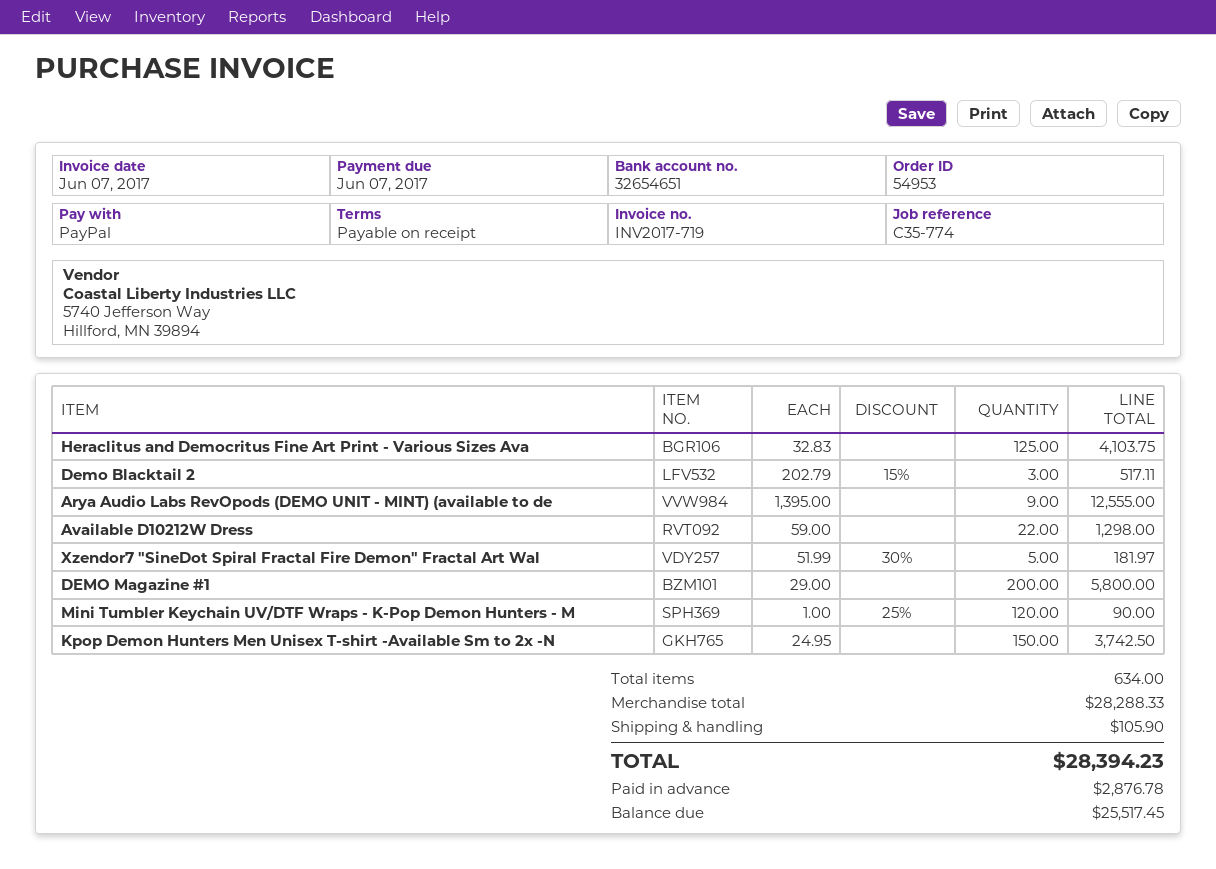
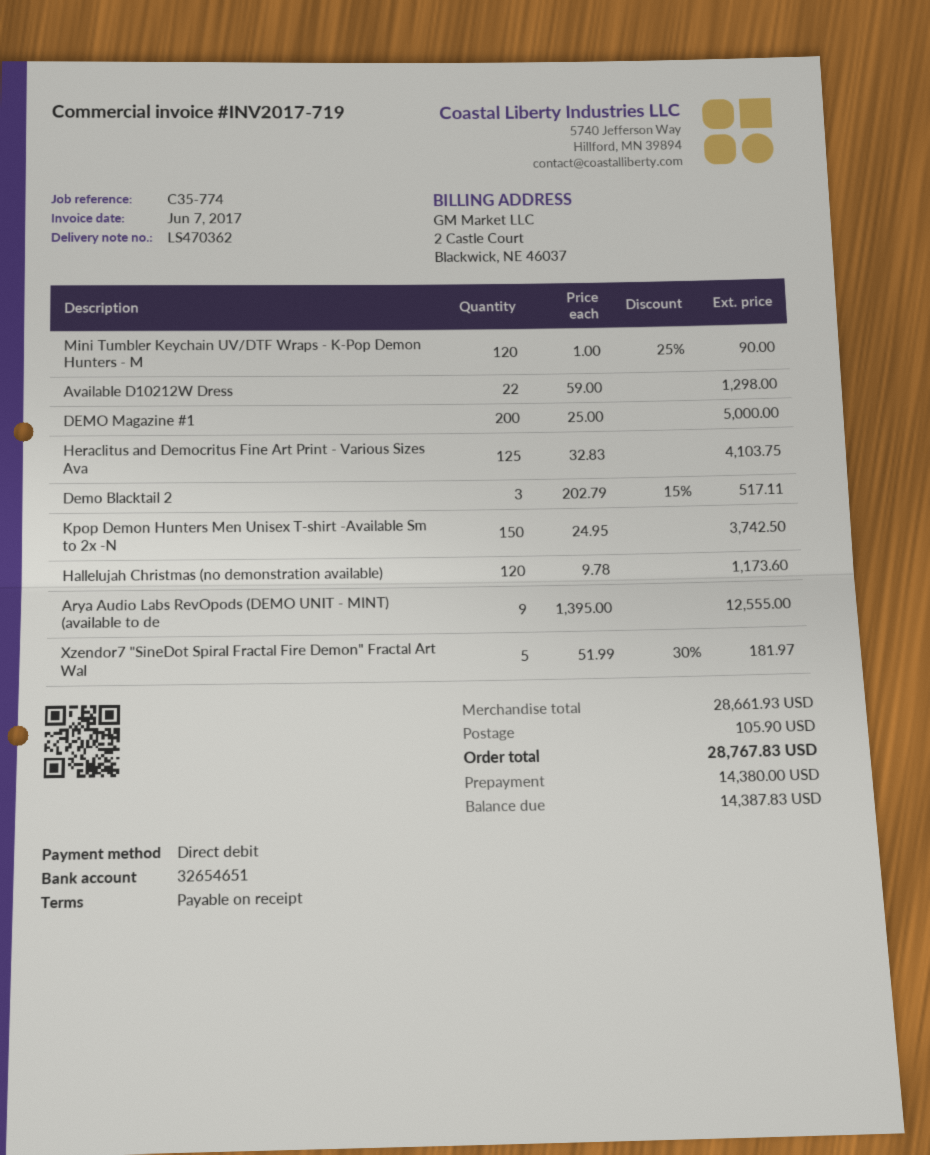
payment method: PayPal -> direct debit
DEMO Magazine #1: 200 x 29.00 = 5800.00 -> 200 x 25.00 = 5000.00
Hallelujah Christmas (no demonstration available): none -> 120 x 9.78 = 1173.60
subtotal: 28288.33 -> 28661.93
total: 28394.23 -> 28767.83
deposit: 2876.78 -> 14380.00
balance: 25517.45 -> 14387.83

